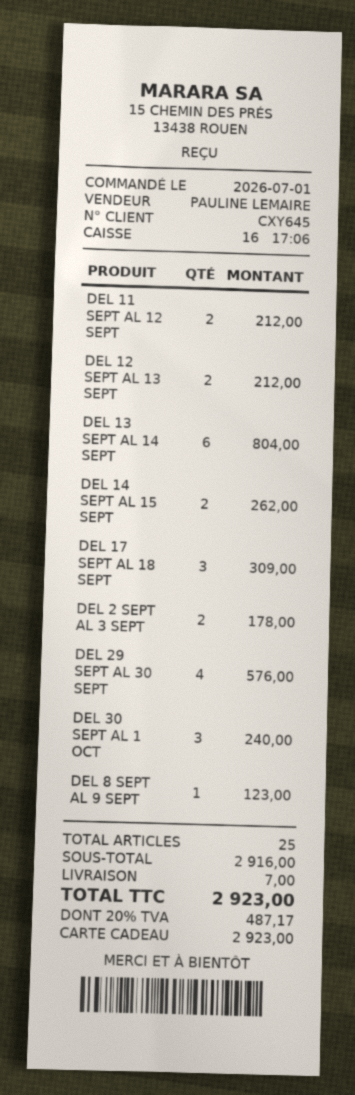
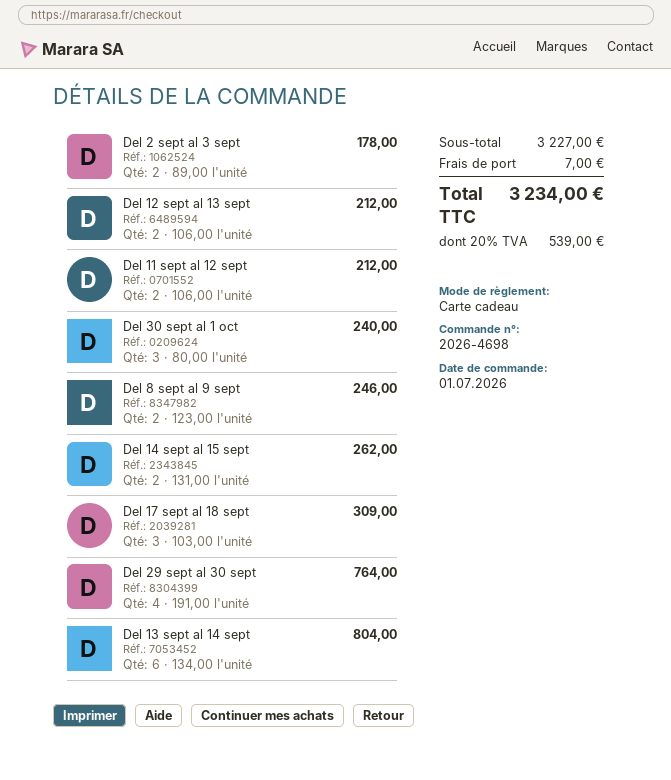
DEL 29 SEPT AL 30 SEPT: 4 for 576.00 -> 4 for 764.00
DEL 8 SEPT AL 9 SEPT: 1 for 123.00 -> 2 for 246.00
subtotal: 2916.00 -> 3227.00
tax: 20% = 487.17 -> 20% = 539.00
total: 2923.00 -> 3234.00

